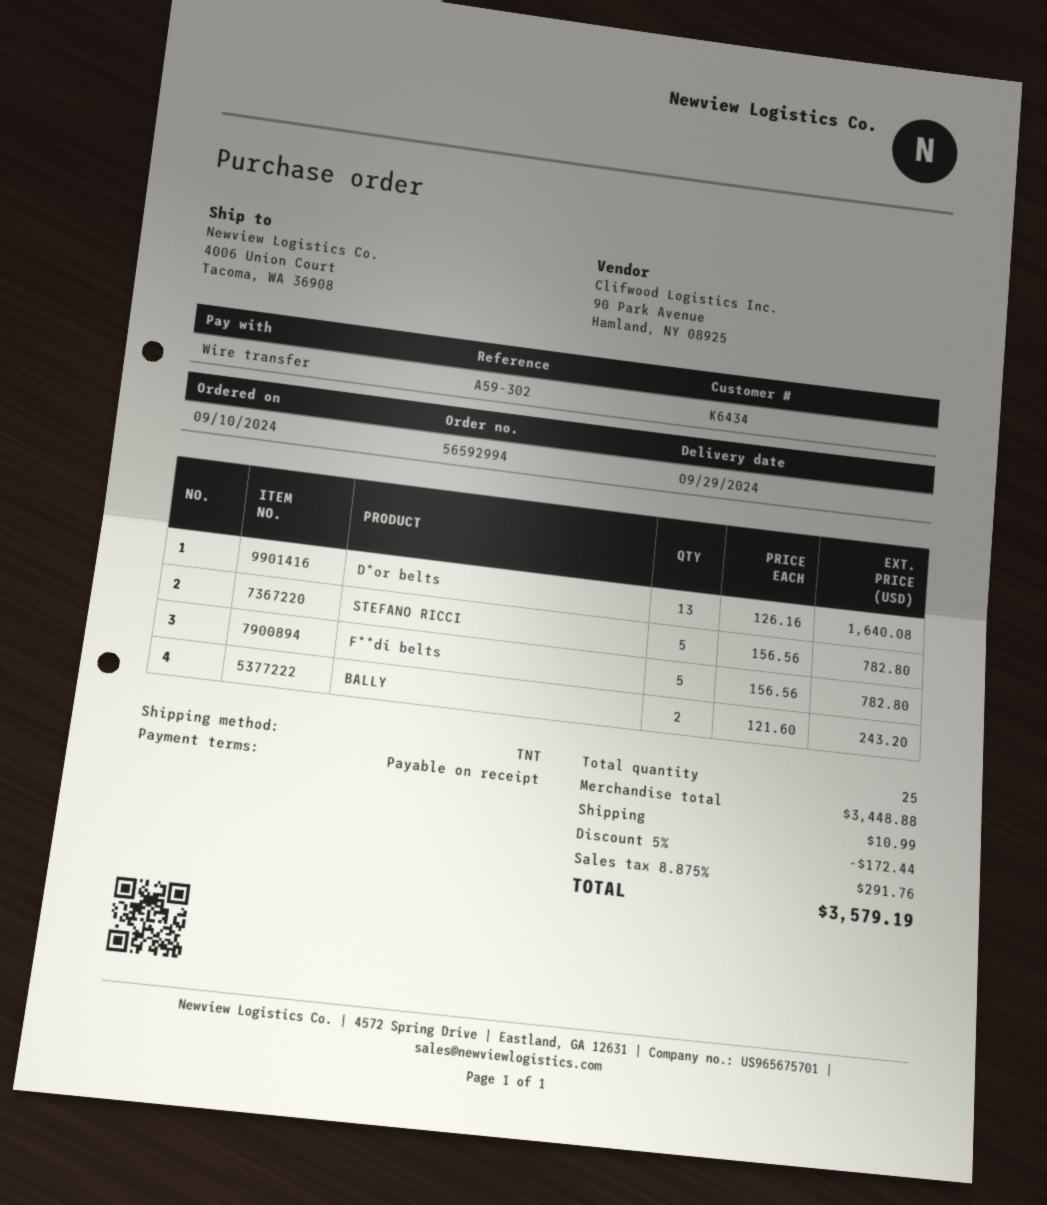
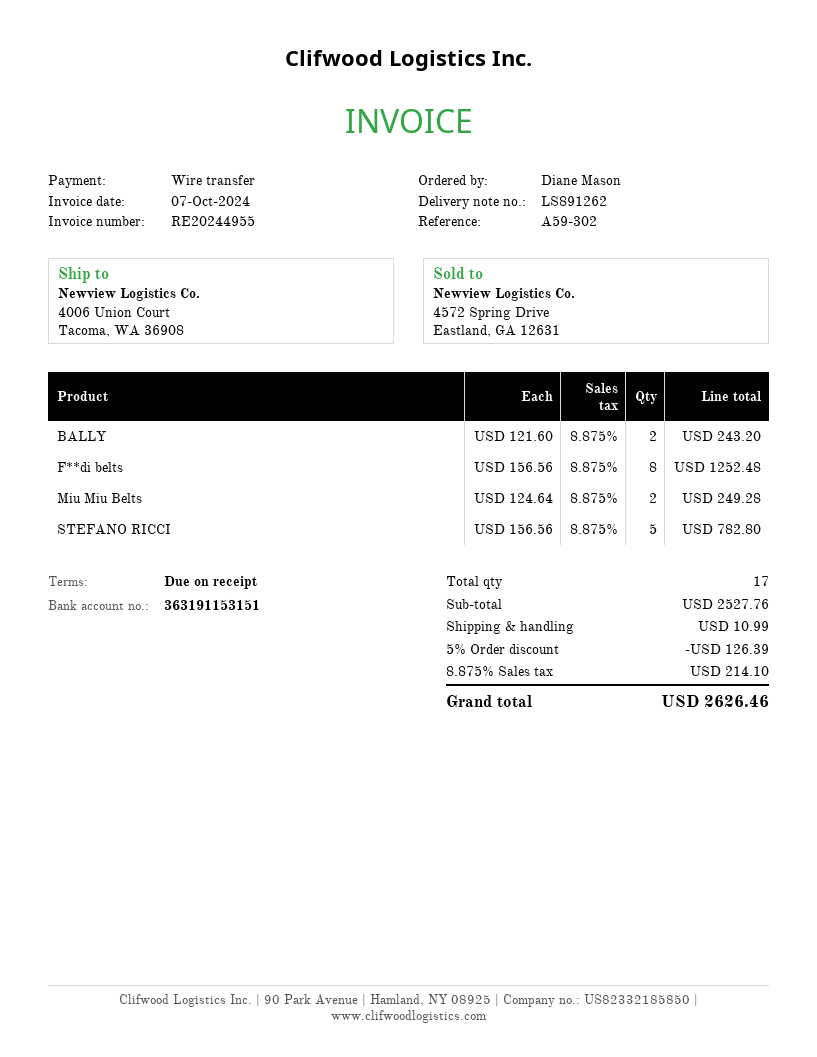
D*or belts: 13 x 126.16 = 1640.08 -> none
F**di belts: 5 x 156.56 = 782.80 -> 8 x 156.56 = 1252.48
Miu Miu Belts: none -> 2 x 124.64 = 249.28
total quantity: 25 -> 17
subtotal: 3448.88 -> 2527.76
discount: 5% = 172.44 -> 5% = 126.39
tax: 8.875% = 291.76 -> 8.875% = 214.10
total: 3579.19 -> 2626.46

